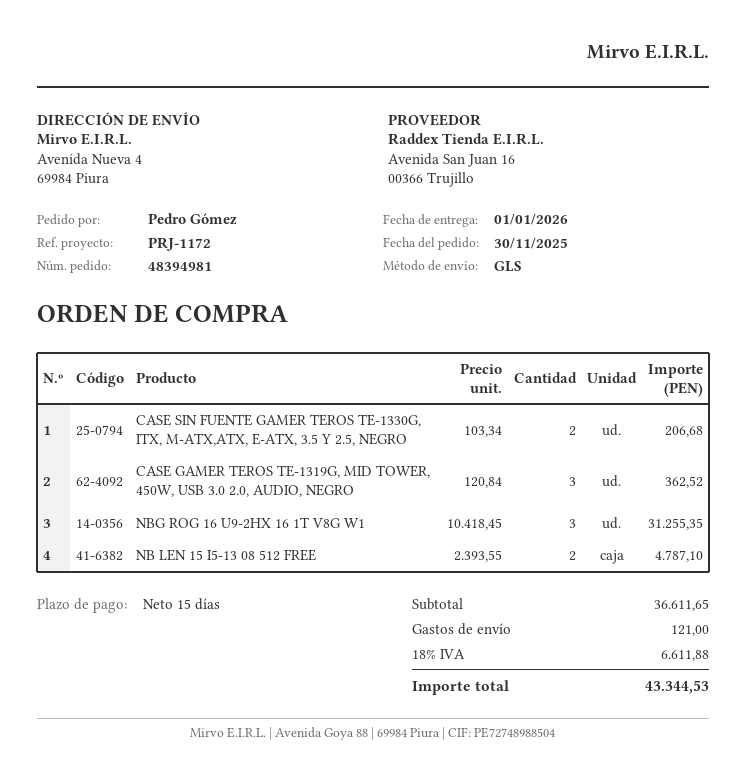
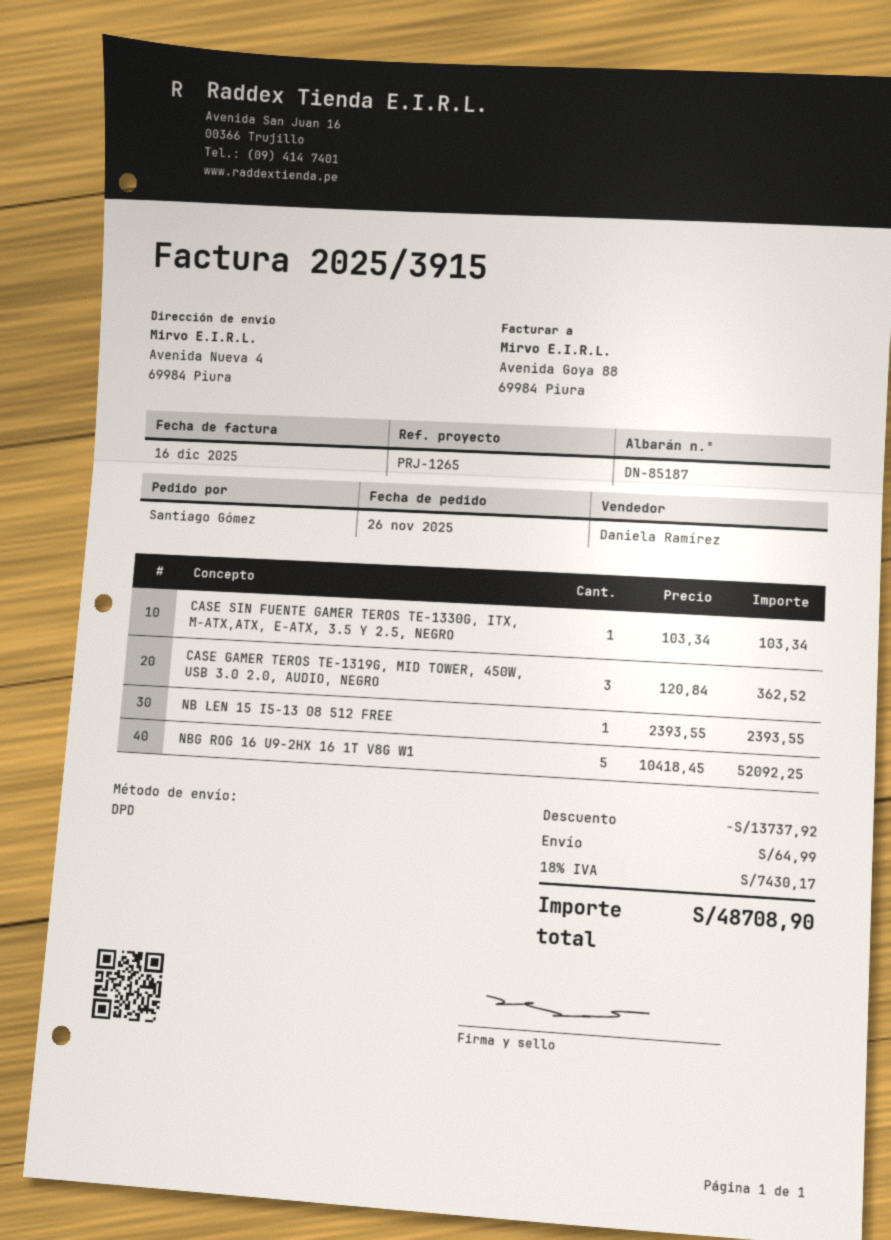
order date: 2025-11-30 -> 2025-11-26
reference: PRJ-1172 -> PRJ-1265
ordered by: Pedro Gómez -> Santiago Gómez
shipping method: GLS -> DPD
CASE SIN FUENTE GAMER TEROS TE-1330G, ITX, M-ATX,ATX, E-ATX, 3.5 Y 2.5, NEGRO: 2 x 103.34 = 206.68 -> 1 x 103.34 = 103.34
NBG ROG 16 U9-2HX 16 1T V8G W1: 3 x 10418.45 = 31255.35 -> 5 x 10418.45 = 52092.25
NB LEN 15 I5-13 08 512 FREE: 2 x 2393.55 = 4787.10 -> 1 x 2393.55 = 2393.55
discount: none -> 13737.92
shipping: 121.00 -> 64.99
tax: 18% = 6611.88 -> 18% = 7430.17
total: 43344.53 -> 48708.90

